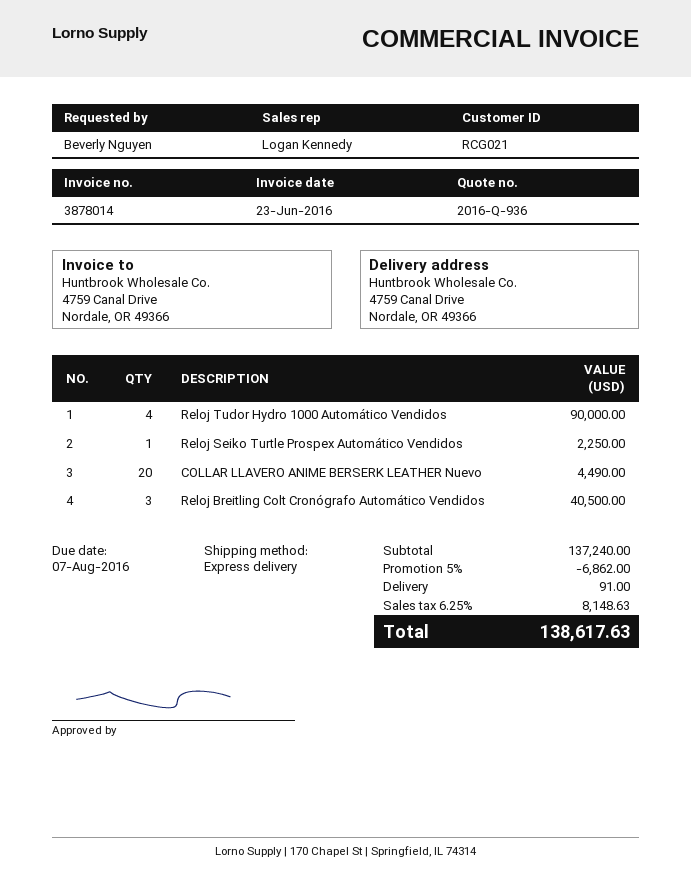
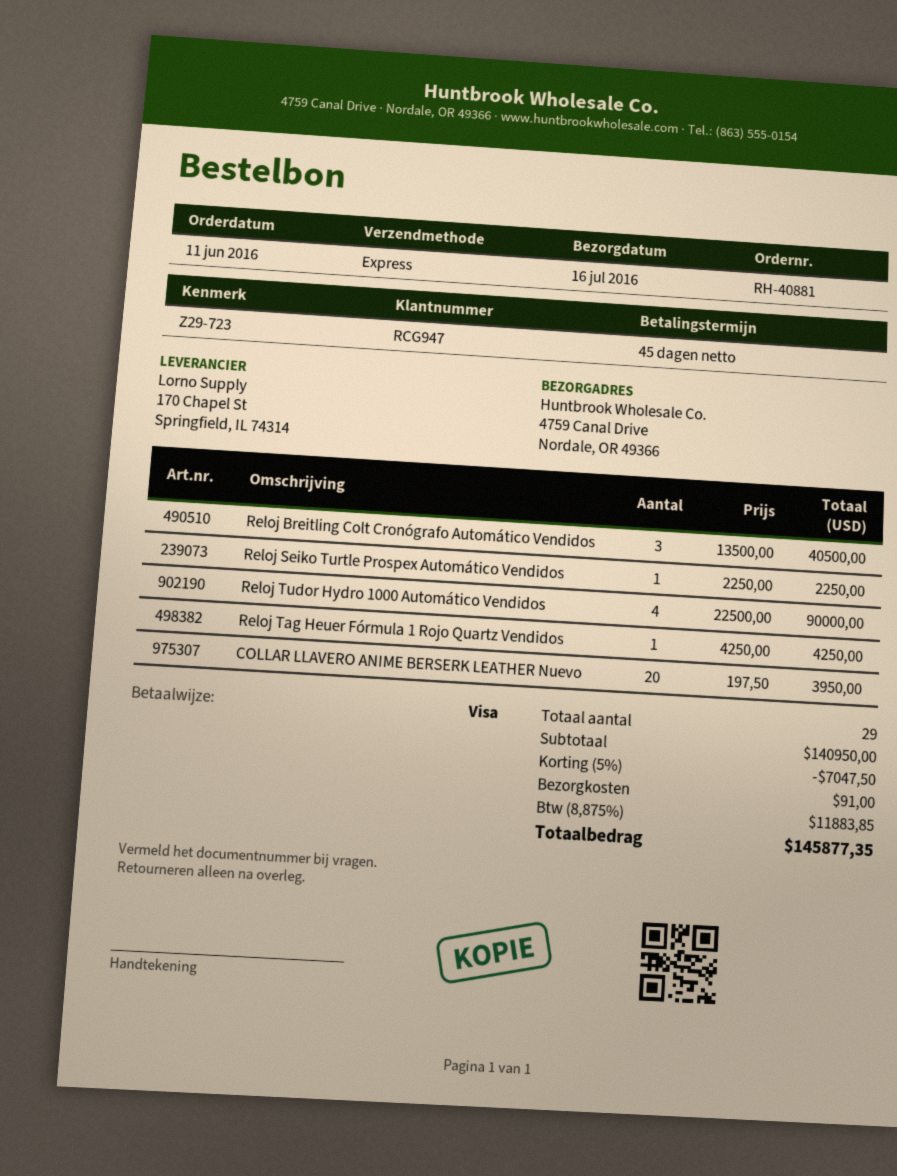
customer number: RCG021 -> RCG947
COLLAR LLAVERO ANIME BERSERK LEATHER Nuevo: 20 for 4490.00 -> 20 for 3950.00
Reloj Tag Heuer Fórmula 1 Rojo Quartz Vendidos: none -> 1 for 4250.00
subtotal: 137240.00 -> 140950.00
discount: 5% = 6862.00 -> 5% = 7047.50
tax: 6.25% = 8148.63 -> 8.875% = 11883.85
total: 138617.63 -> 145877.35

